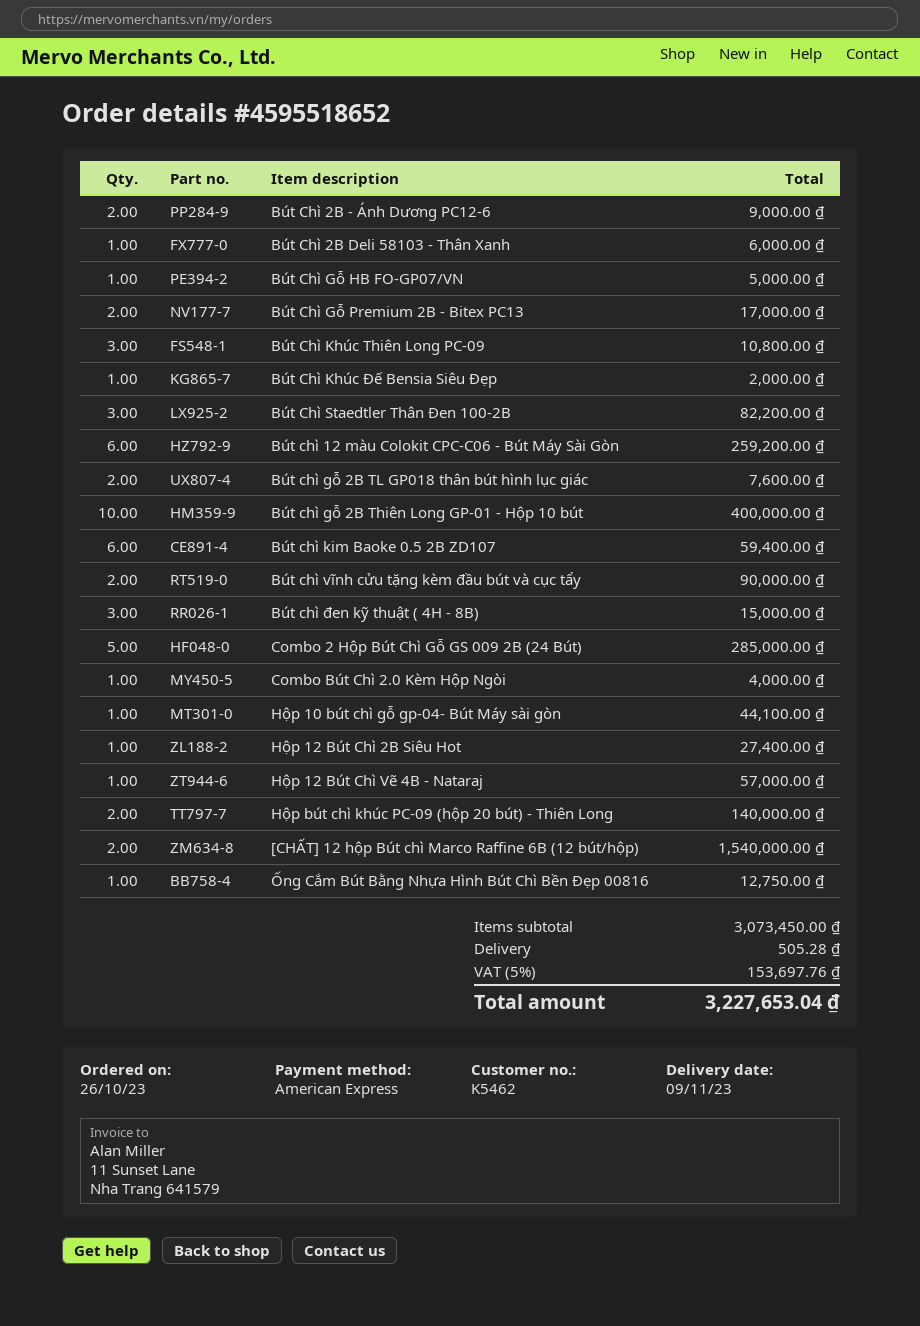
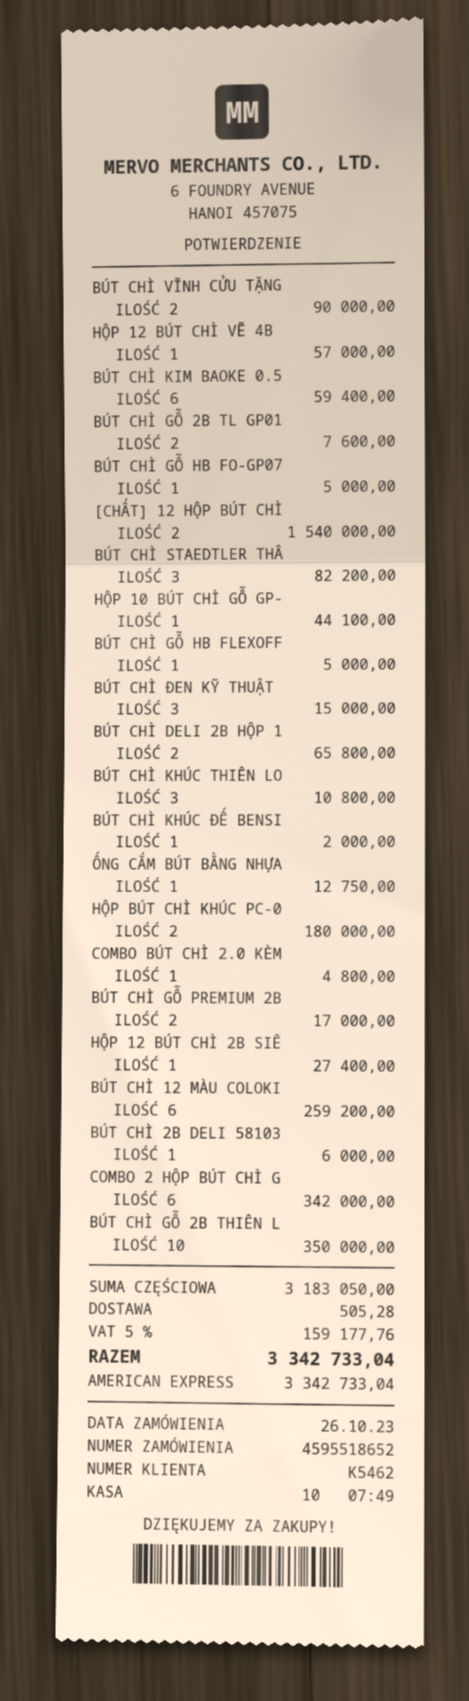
Bút Chì 2B - Ánh Dương PC12-6: 2 for 9000.00 -> none
Bút chì gỗ 2B Thiên Long GP-01 - Hộp 10 bút: 10 for 400000.00 -> 10 for 350000.00
Combo 2 Hộp Bút Chì Gỗ GS 009 2B (24 Bút): 5 for 285000.00 -> 6 for 342000.00
Combo Bút Chì 2.0 Kèm Hộp Ngòi: 1 for 4000.00 -> 1 for 4800.00
Hộp bút chì khúc PC-09 (hộp 20 bút) - Thiên Long: 2 for 140000.00 -> 2 for 180000.00
BÚT CHÌ GỖ HB FLEXOFF: none -> 1 for 5000.00
BÚT CHÌ DELI 2B HỘP 1: none -> 2 for 65800.00
subtotal: 3073450.00 -> 3183050.00
tax: 5% = 153697.76 -> 5% = 159177.76
total: 3227653.04 -> 3342733.04

